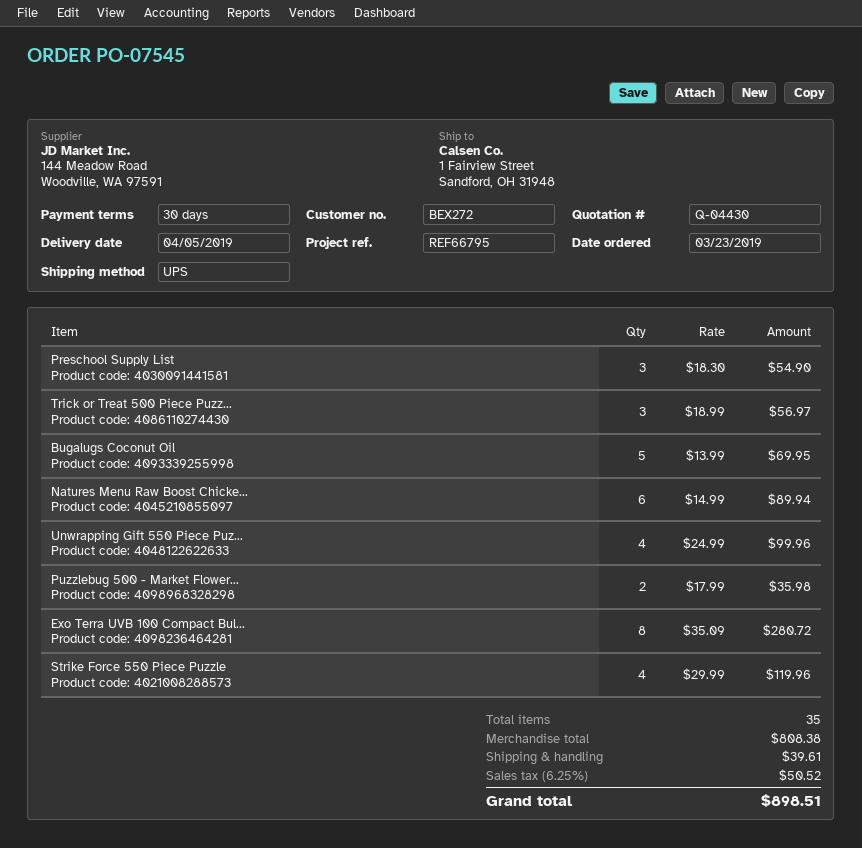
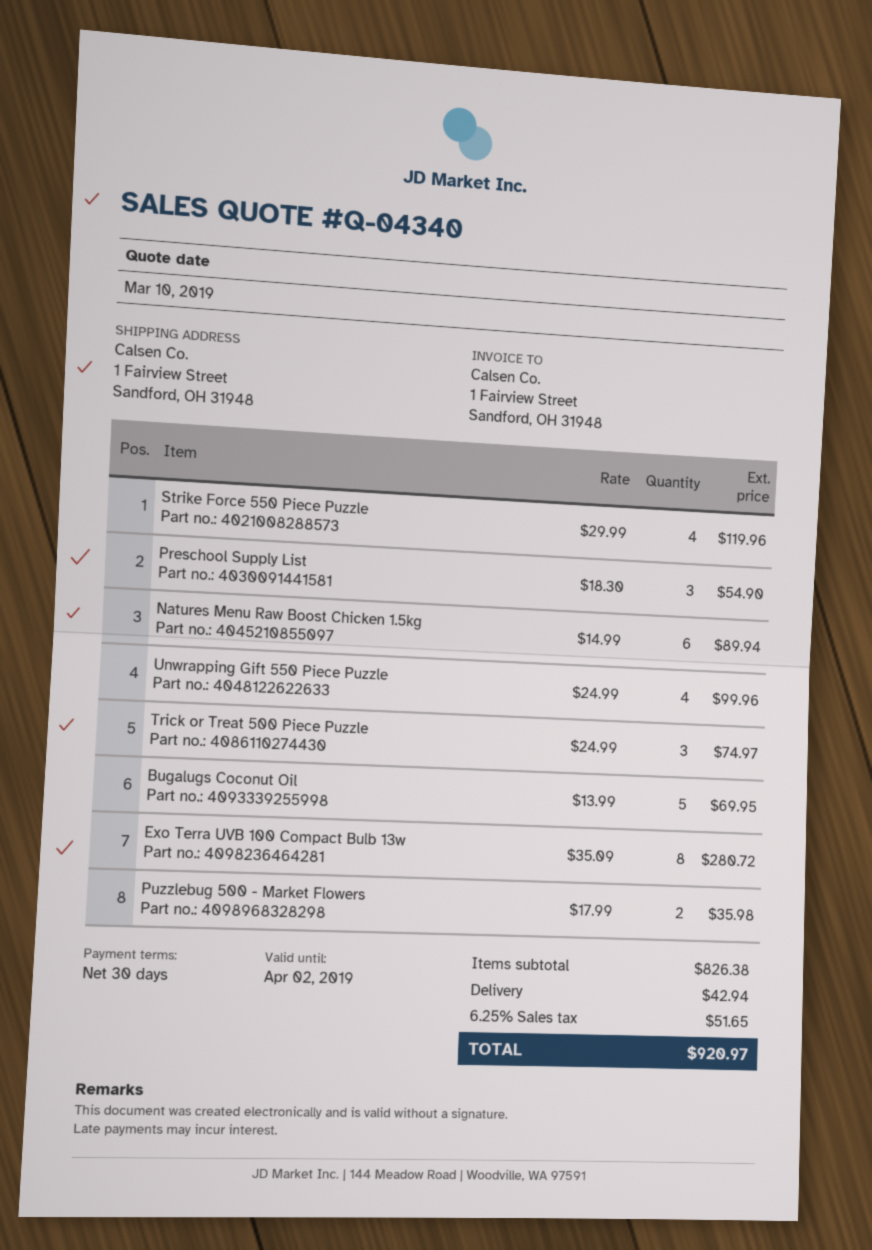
quote number: Q-04430 -> Q-04340
Trick or Treat 500 Piece Puzz...: 3 x 18.99 = 56.97 -> 3 x 24.99 = 74.97
subtotal: 808.38 -> 826.38
shipping: 39.61 -> 42.94
tax: 6.25% = 50.52 -> 6.25% = 51.65
total: 898.51 -> 920.97

